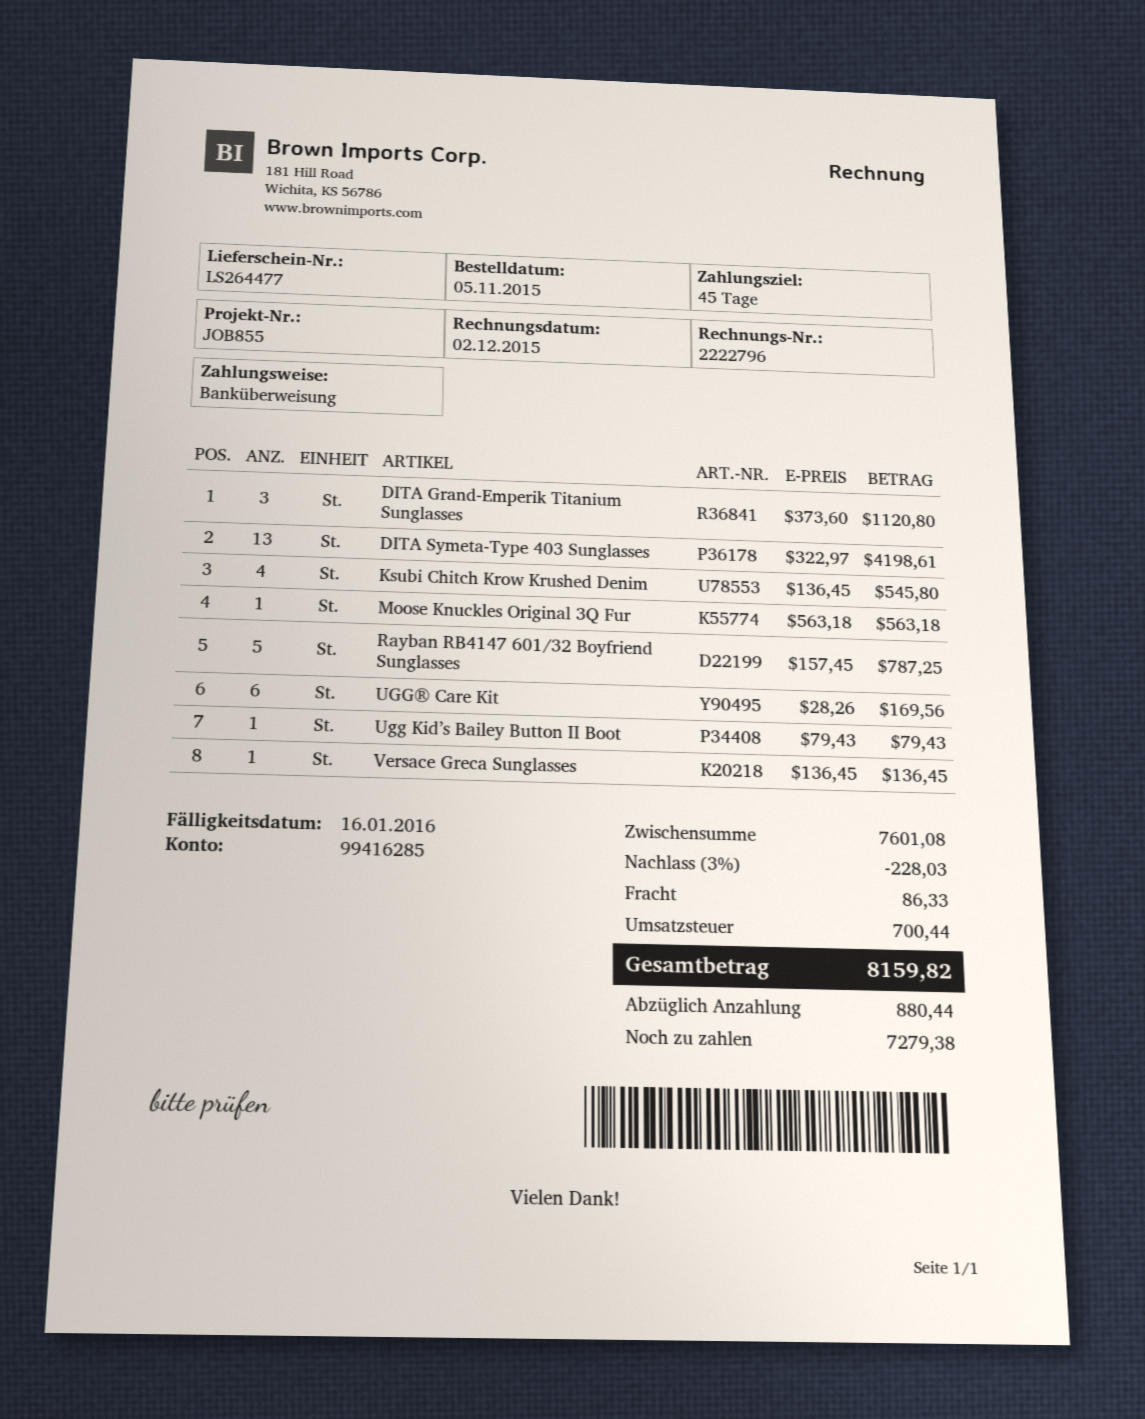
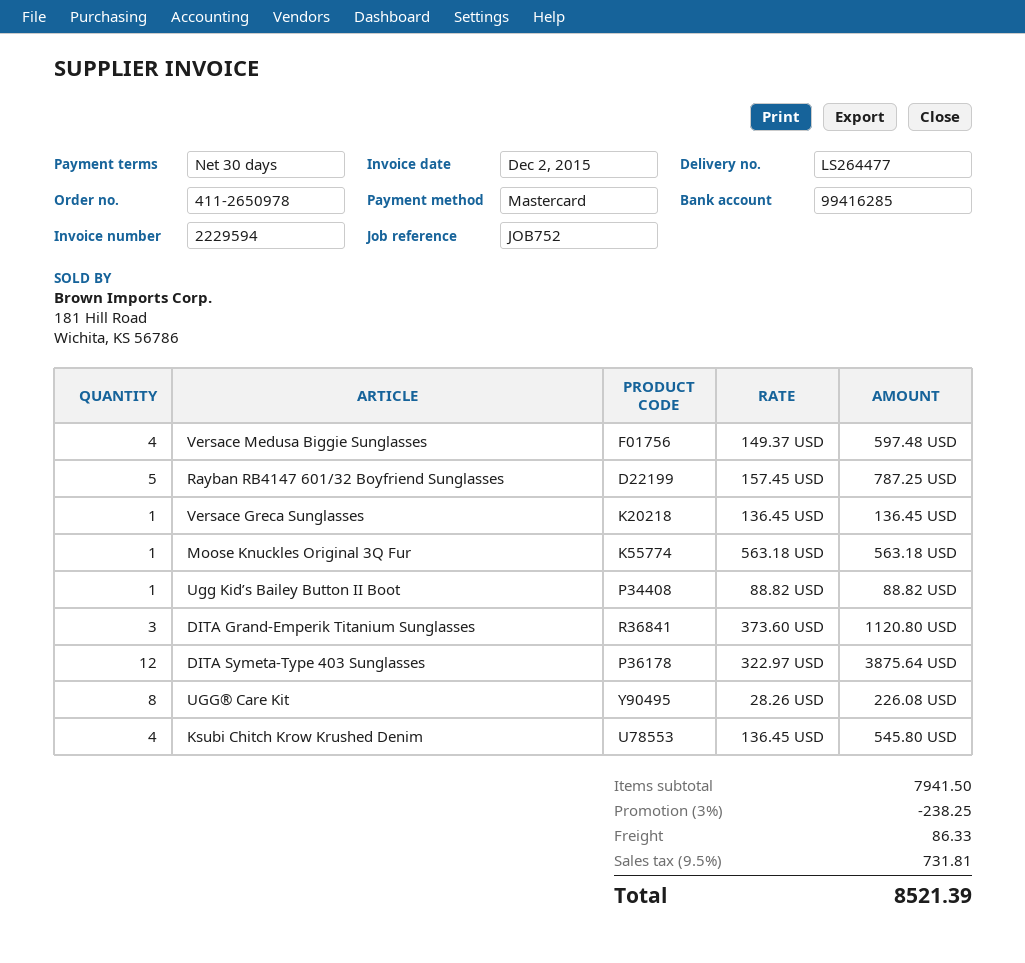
invoice number: 2222796 -> 2229594
payment terms: 45 days -> 30 days
reference: JOB855 -> JOB752
payment method: bank transfer -> Mastercard
DITA Symeta-Type 403 Sunglasses: 13 x 322.97 = 4198.61 -> 12 x 322.97 = 3875.64
UGG® Care Kit: 6 x 28.26 = 169.56 -> 8 x 28.26 = 226.08
Ugg Kid’s Bailey Button II Boot: 1 x 79.43 = 79.43 -> 1 x 88.82 = 88.82
Versace Medusa Biggie Sunglasses: none -> 4 x 149.37 = 597.48
subtotal: 7601.08 -> 7941.50
discount: 3% = 228.03 -> 3% = 238.25
tax: 700.44 -> 731.81
total: 8159.82 -> 8521.39

